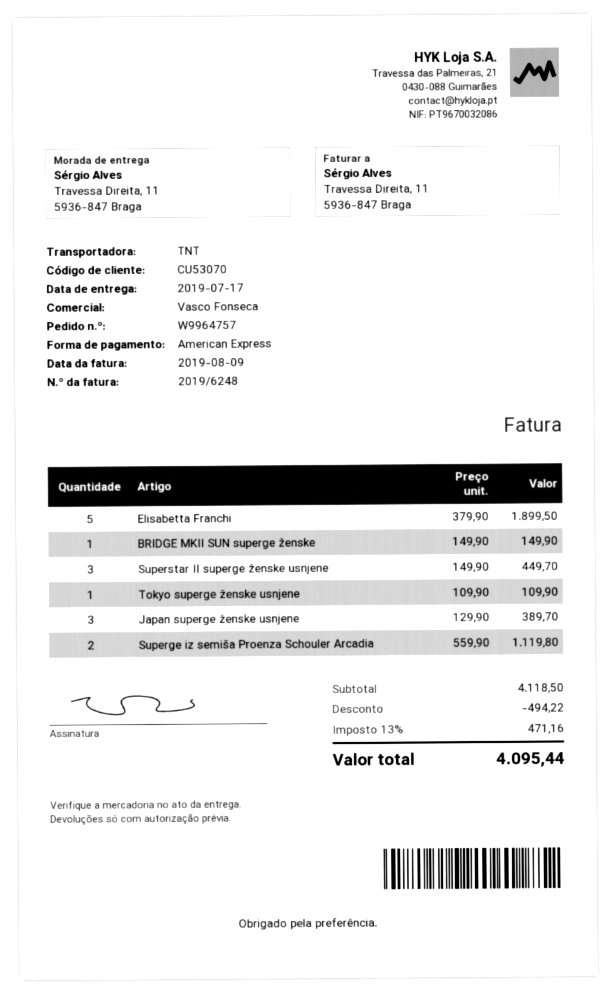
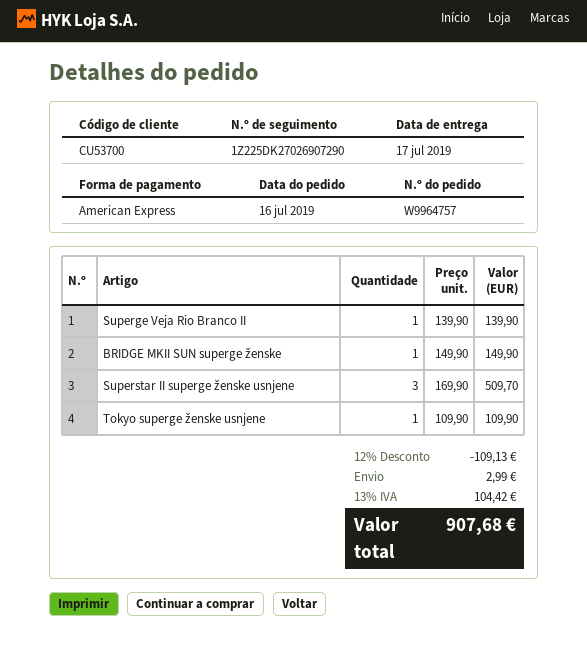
customer number: CU53070 -> CU53700
Elisabetta Franchi: 5 x 379.90 = 1899.50 -> none
Superstar II superge ženske usnjene: 3 x 149.90 = 449.70 -> 3 x 169.90 = 509.70
Japan superge ženske usnjene: 3 x 129.90 = 389.70 -> none
Superge iz semiša Proenza Schouler Arcadia: 2 x 559.90 = 1119.80 -> none
Superge Veja Rio Branco II: none -> 1 x 139.90 = 139.90
discount: 494.22 -> 109.13
shipping: none -> 2.99
tax: 13% = 471.16 -> 13% = 104.42
total: 4095.44 -> 907.68

